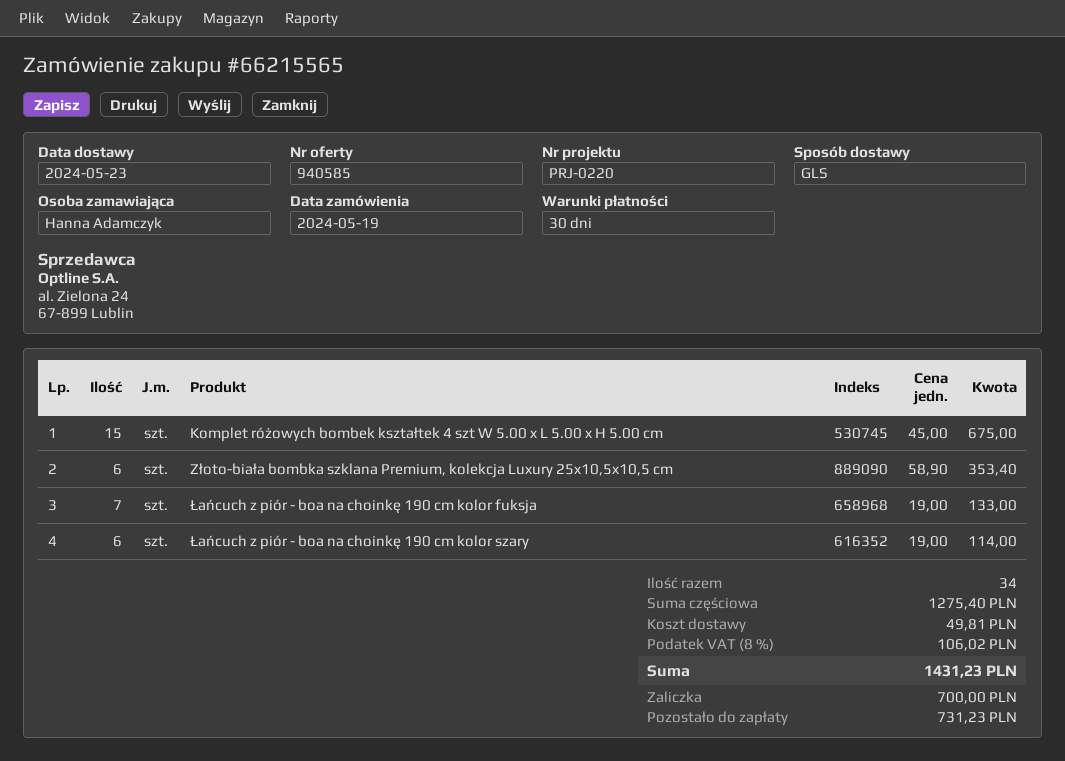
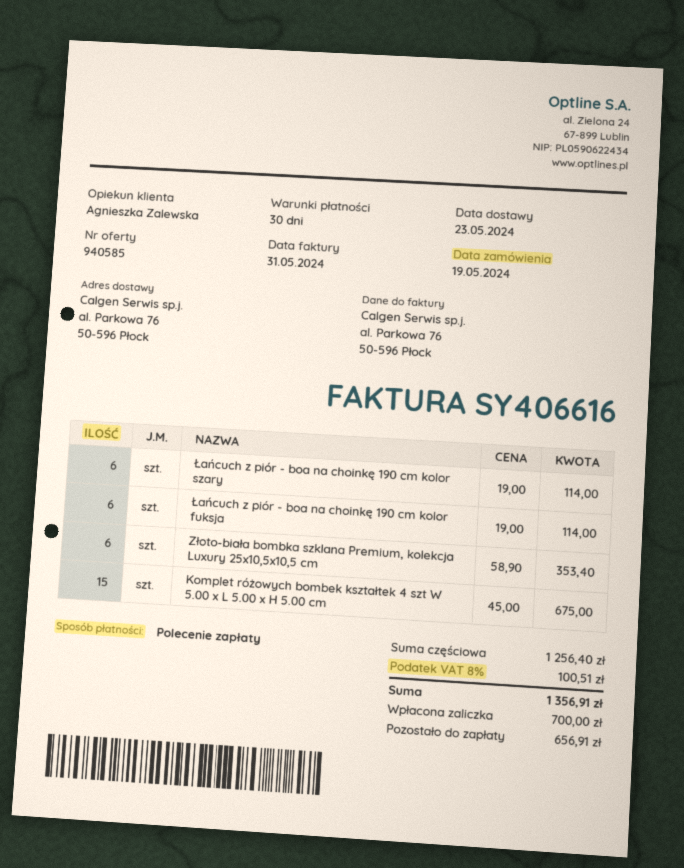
Łańcuch z piór - boa na choinkę 190 cm kolor fuksja: 7 x 19.00 = 133.00 -> 6 x 19.00 = 114.00
subtotal: 1275.40 -> 1256.40
shipping: 49.81 -> none
tax: 8% = 106.02 -> 8% = 100.51
total: 1431.23 -> 1356.91
balance: 731.23 -> 656.91

